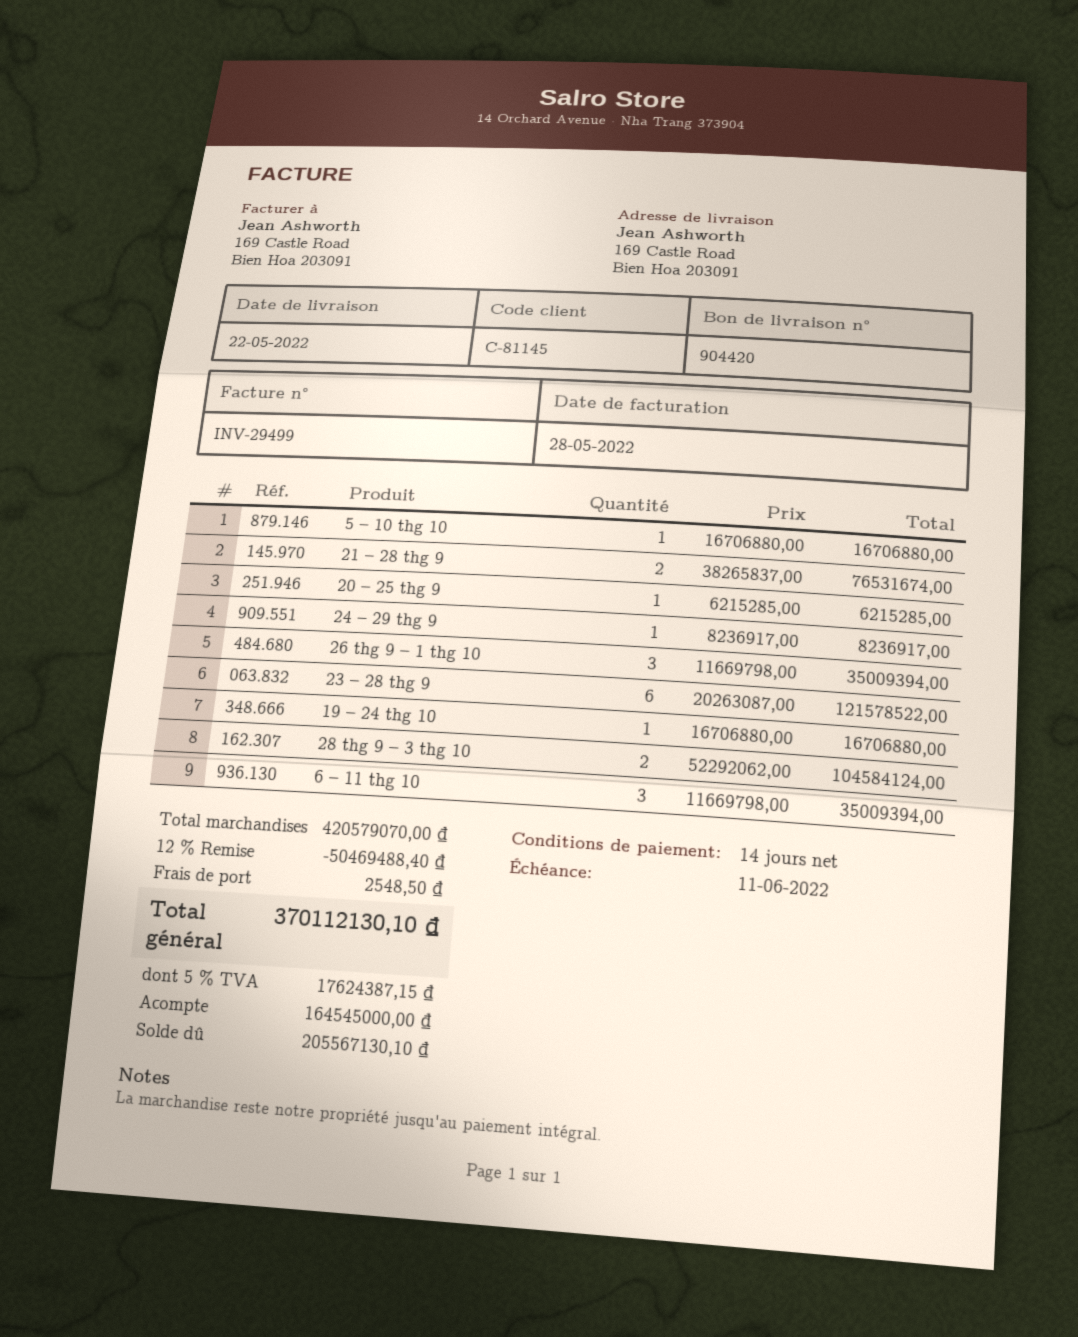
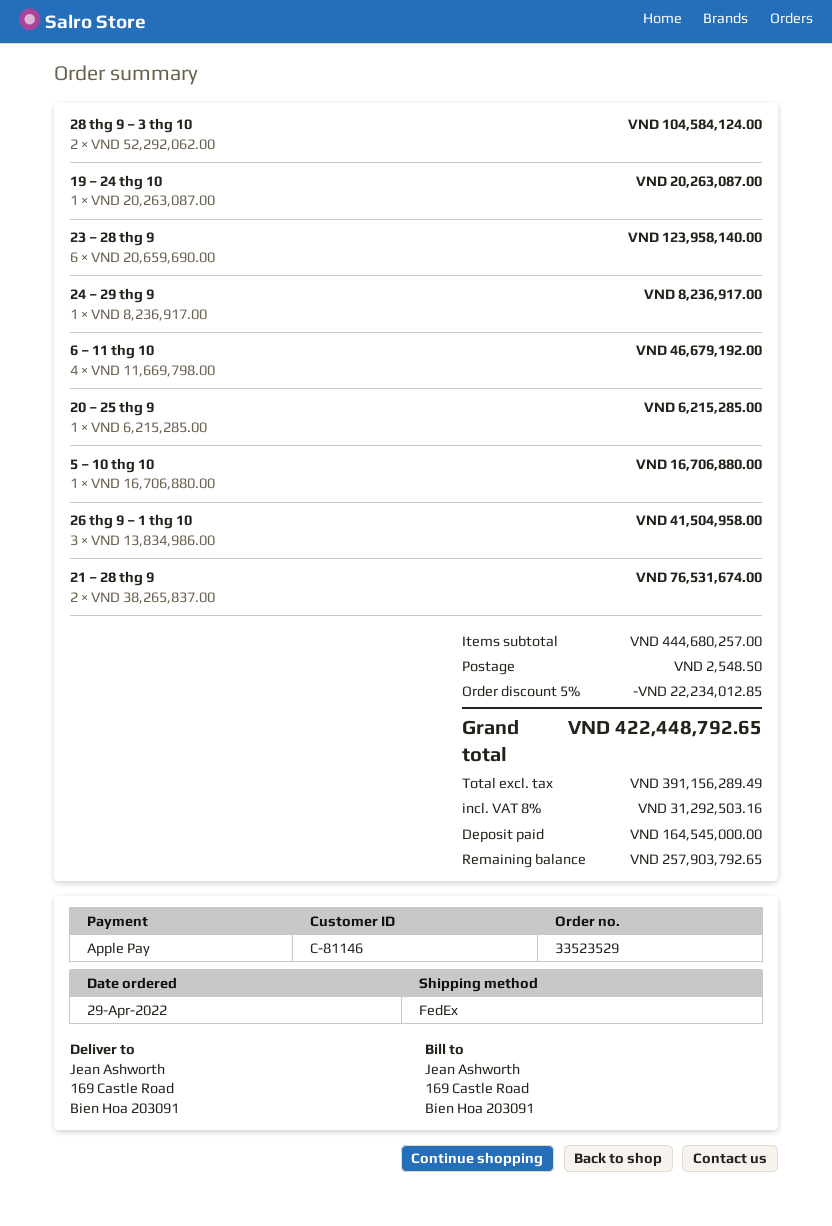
customer number: C-81145 -> C-81146
26 thg 9 – 1 thg 10: 3 x 11669798.00 = 35009394.00 -> 3 x 13834986.00 = 41504958.00
23 – 28 thg 9: 6 x 20263087.00 = 121578522.00 -> 6 x 20659690.00 = 123958140.00
19 – 24 thg 10: 1 x 16706880.00 = 16706880.00 -> 1 x 20263087.00 = 20263087.00
6 – 11 thg 10: 3 x 11669798.00 = 35009394.00 -> 4 x 11669798.00 = 46679192.00
subtotal: 420579070.00 -> 444680257.00
discount: 12% = 50469488.40 -> 5% = 22234012.85
tax: 5% = 17624387.15 -> 8% = 31292503.16
total: 370112130.10 -> 422448792.65
balance: 205567130.10 -> 257903792.65

